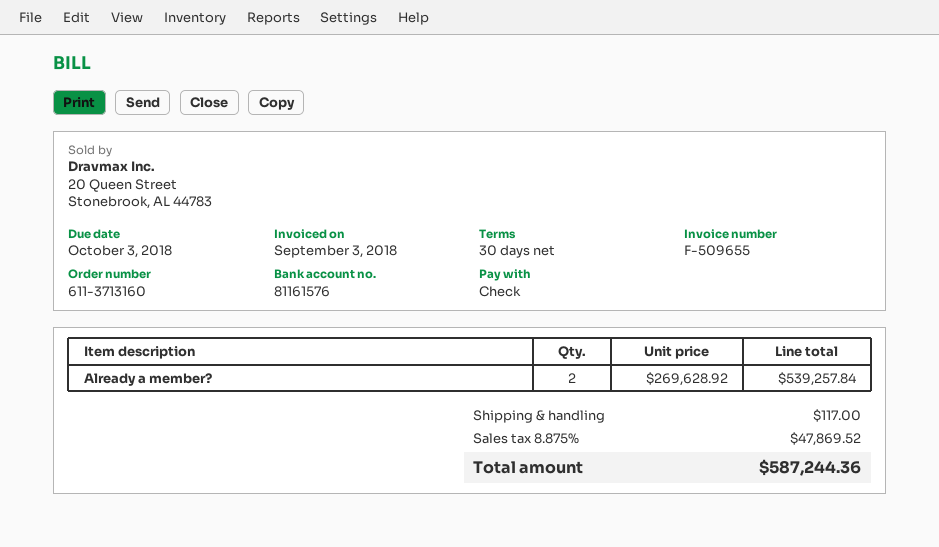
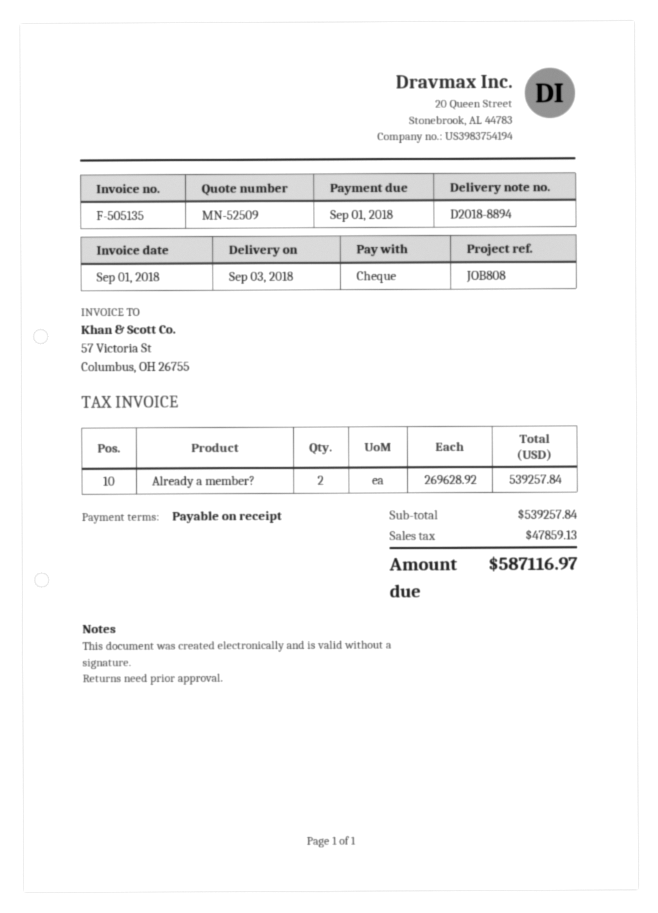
invoice number: F-509655 -> F-505135
invoice date: 2018-09-03 -> 2018-09-01
payment terms: 30 days -> on receipt
due date: 2018-10-03 -> 2018-09-01
shipping: 117.00 -> none
tax: 47869.52 -> 47859.13
total: 587244.36 -> 587116.97

